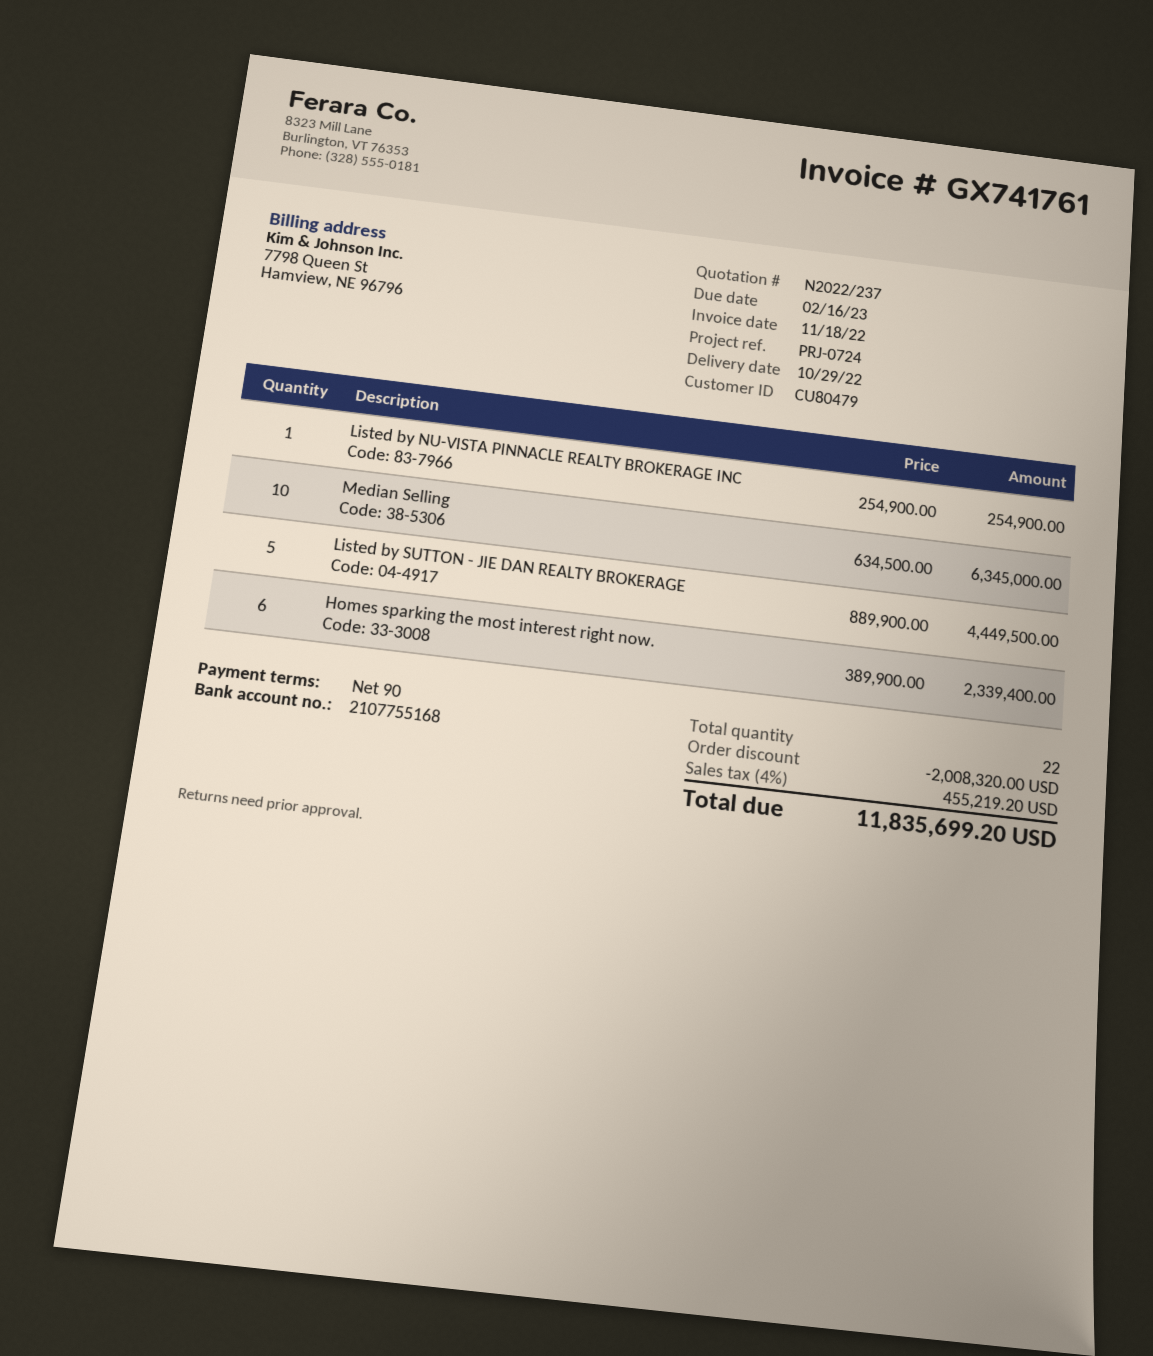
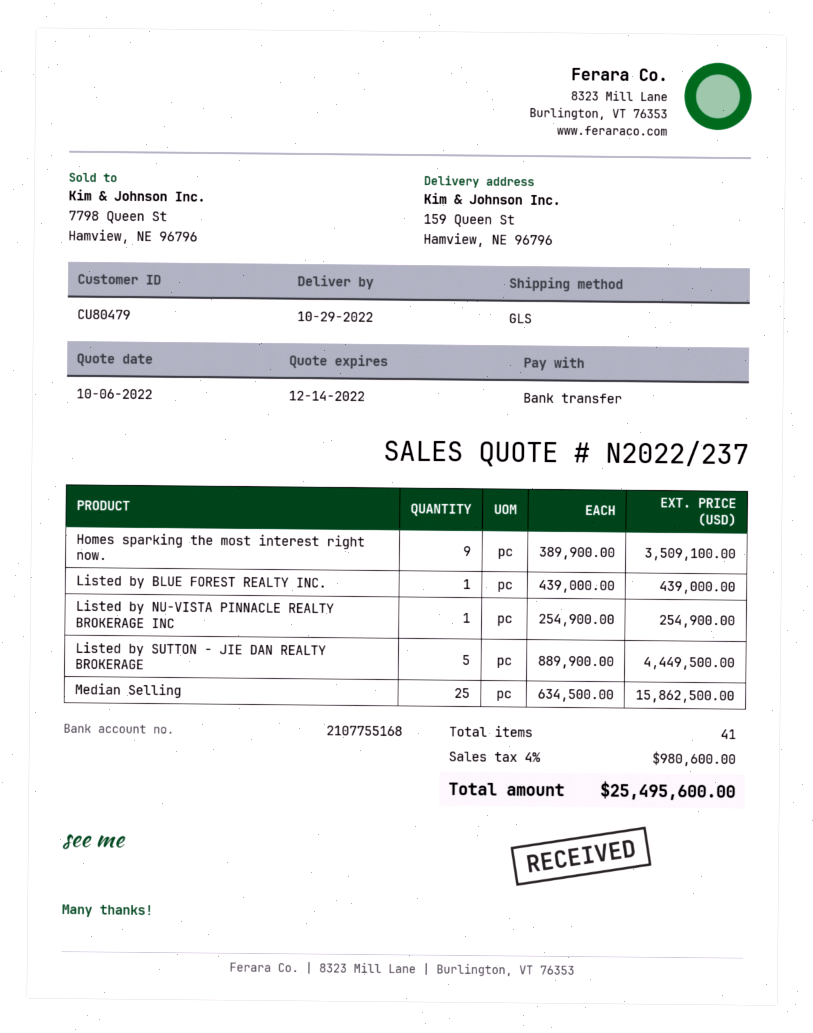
Median Selling: 10 x 634500.00 = 6345000.00 -> 25 x 634500.00 = 15862500.00
Homes sparking the most interest right now.: 6 x 389900.00 = 2339400.00 -> 9 x 389900.00 = 3509100.00
Listed by BLUE FOREST REALTY INC.: none -> 1 x 439000.00 = 439000.00
total quantity: 22 -> 41
discount: 2008320.00 -> none
tax: 4% = 455219.20 -> 4% = 980600.00
total: 11835699.20 -> 25495600.00

